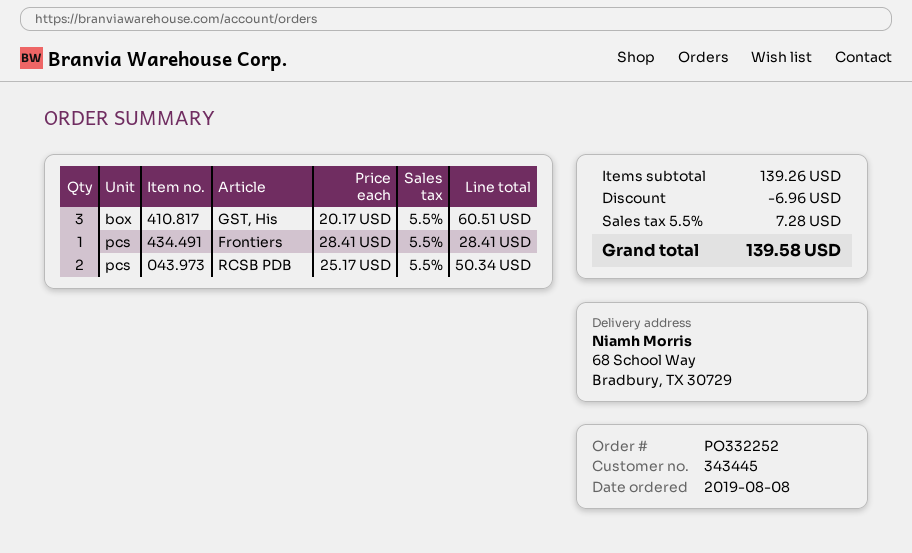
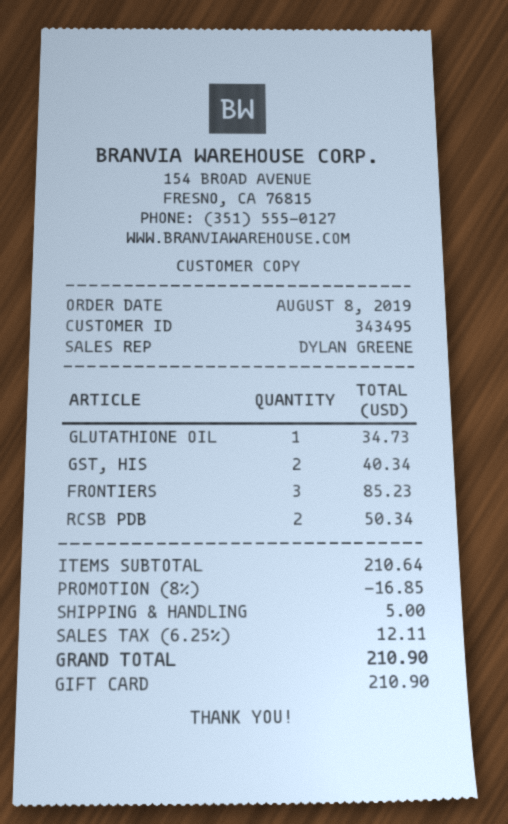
customer number: 343445 -> 343495
GST, His: 3 for 60.51 -> 2 for 40.34
Frontiers: 1 for 28.41 -> 3 for 85.23
GLUTATHIONE OIL: none -> 1 for 34.73
subtotal: 139.26 -> 210.64
discount: 6.96 -> 16.85
shipping: none -> 5.00
tax: 5.5% = 7.28 -> 6.25% = 12.11
total: 139.58 -> 210.90

